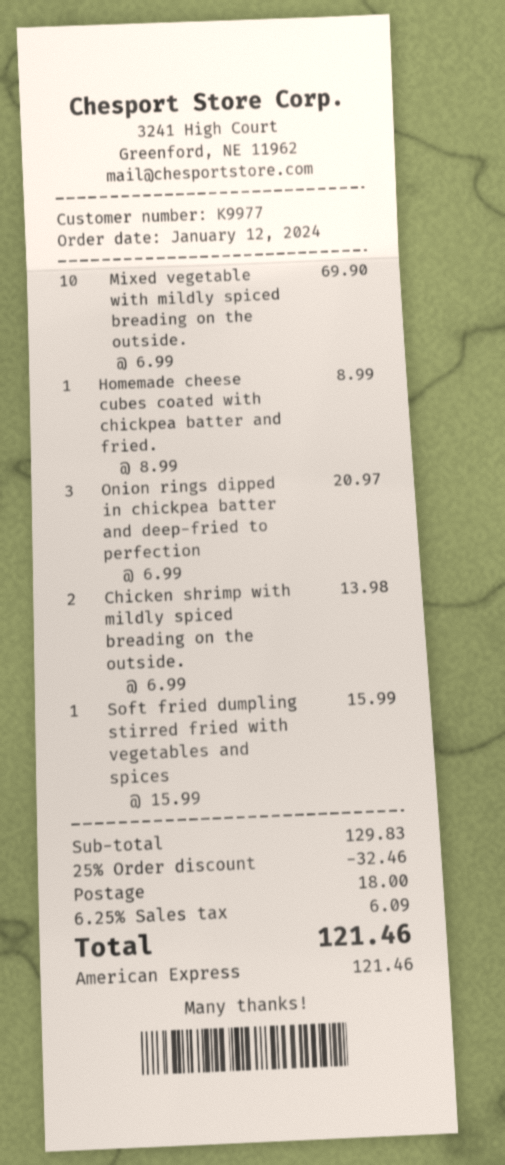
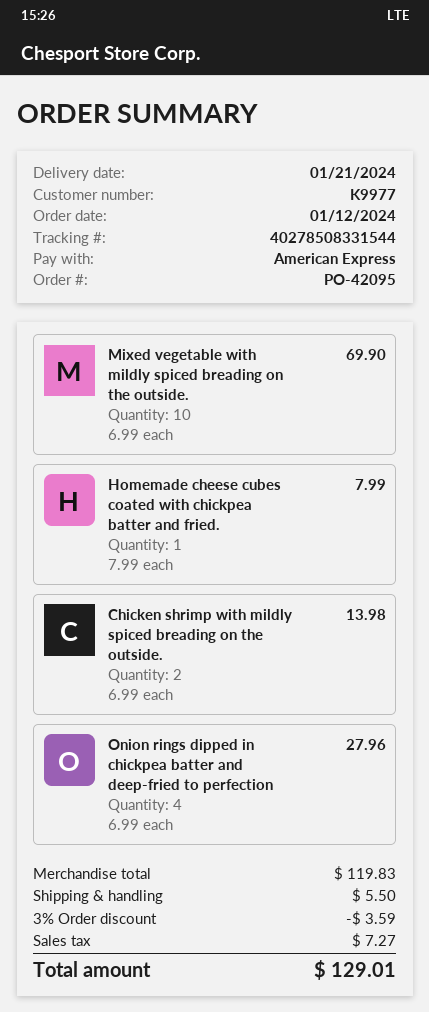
Homemade cheese cubes coated with chickpea batter and fried.: 1 x 8.99 = 8.99 -> 1 x 7.99 = 7.99
Onion rings dipped in chickpea batter and deep-fried to perfection: 3 x 6.99 = 20.97 -> 4 x 6.99 = 27.96
Soft fried dumpling stirred fried with vegetables and spices: 1 x 15.99 = 15.99 -> none
subtotal: 129.83 -> 119.83
discount: 25% = 32.46 -> 3% = 3.59
shipping: 18.00 -> 5.50
tax: 6.09 -> 7.27
total: 121.46 -> 129.01

